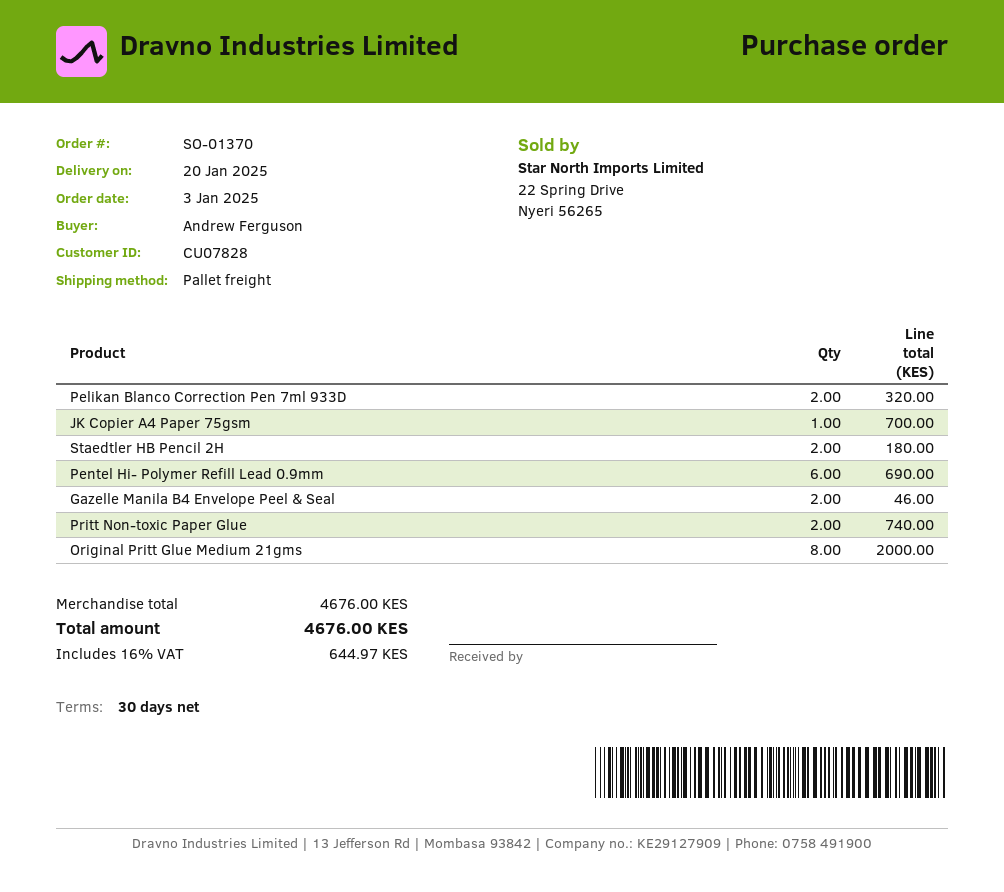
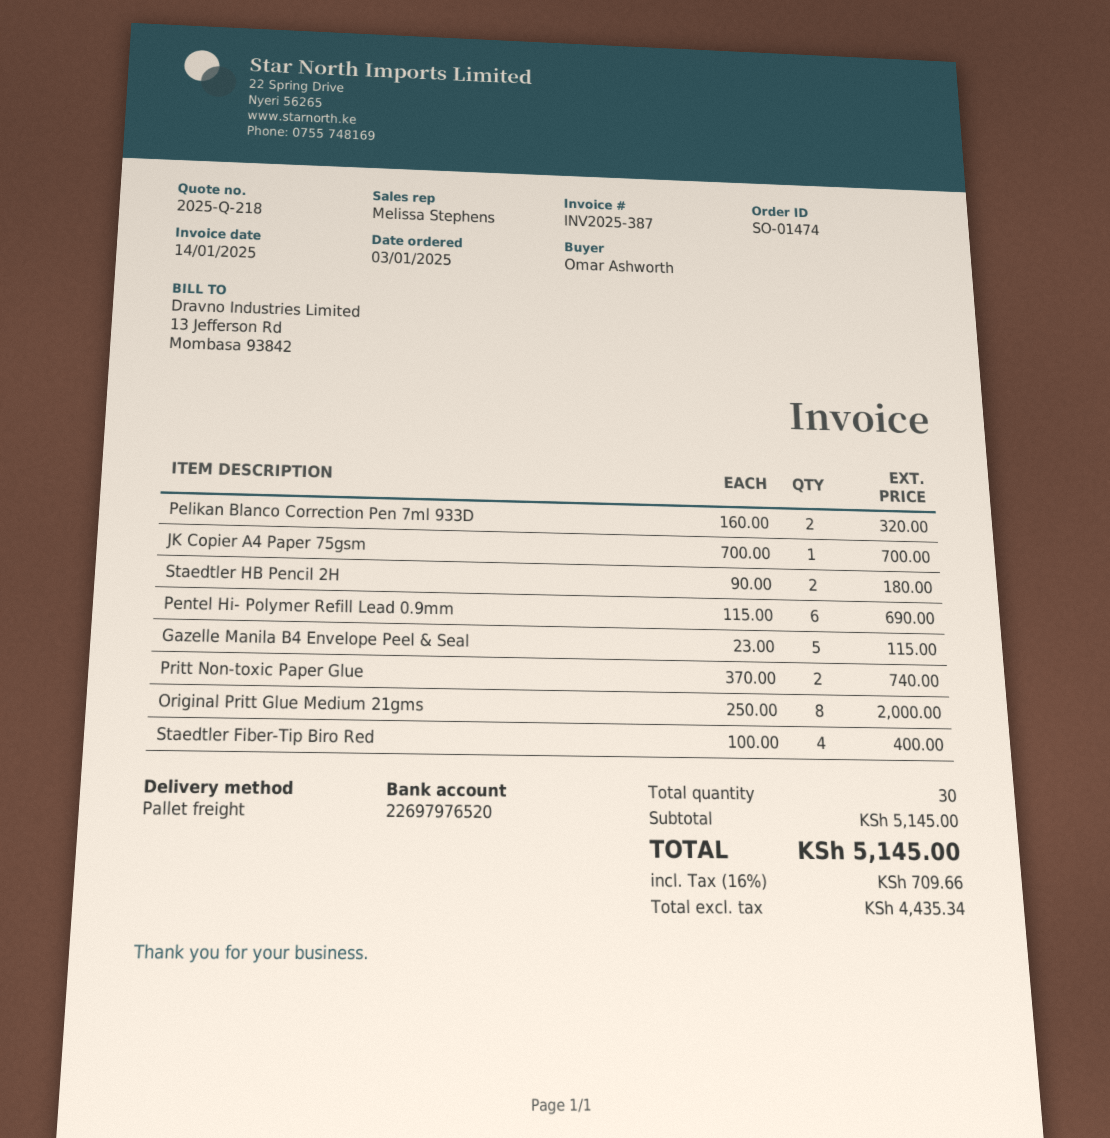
order number: SO-01370 -> SO-01474
ordered by: Andrew Ferguson -> Omar Ashworth
Gazelle Manila B4 Envelope Peel & Seal: 2 for 46.00 -> 5 for 115.00
Staedtler Fiber-Tip Biro Red: none -> 4 for 400.00
subtotal: 4676.00 -> 5145.00
tax: 16% = 644.97 -> 16% = 709.66
total: 4676.00 -> 5145.00

